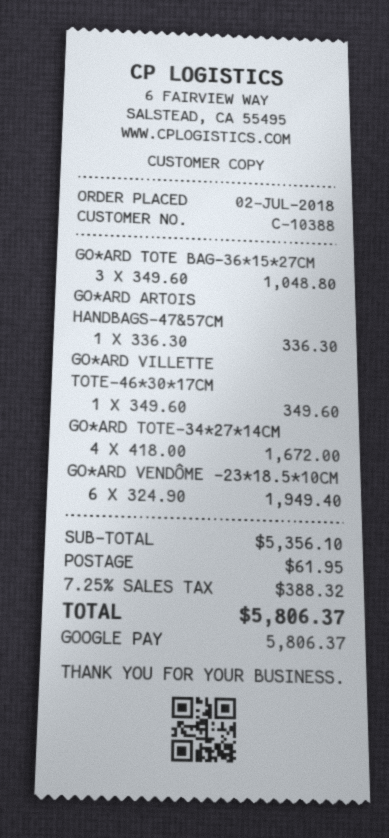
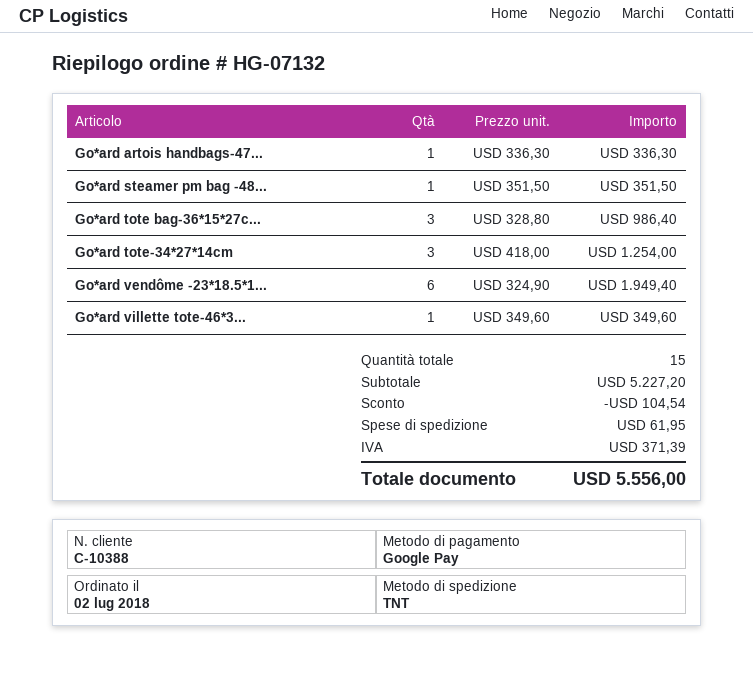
GO*ARD TOTE BAG-36*15*27CM: 3 x 349.60 = 1048.80 -> 3 x 328.80 = 986.40
GO*ARD TOTE-34*27*14CM: 4 x 418.00 = 1672.00 -> 3 x 418.00 = 1254.00
Go*ard steamer pm bag -48...: none -> 1 x 351.50 = 351.50
subtotal: 5356.10 -> 5227.20
discount: none -> 104.54
tax: 388.32 -> 371.39
total: 5806.37 -> 5556.00

